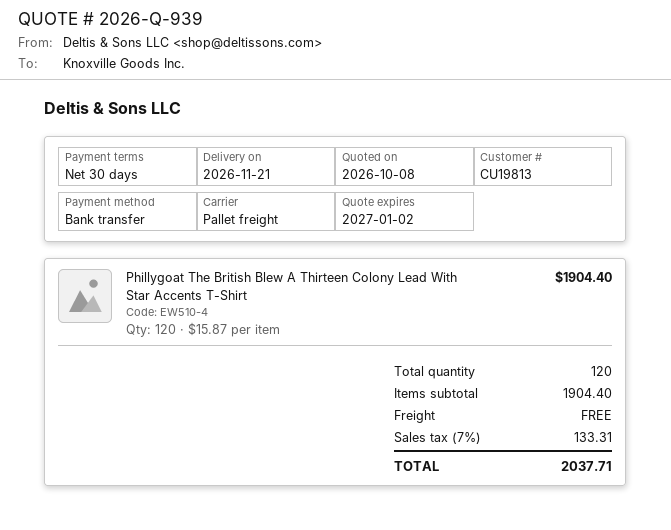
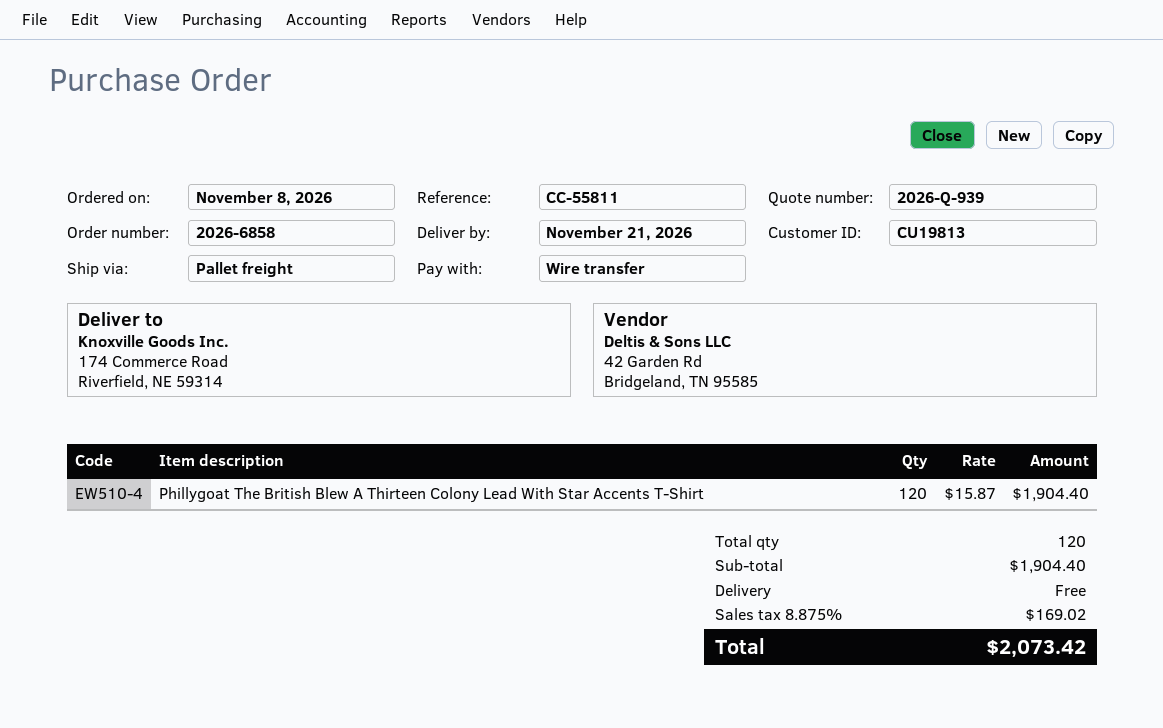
tax: 7% = 133.31 -> 8.875% = 169.02
total: 2037.71 -> 2073.42

